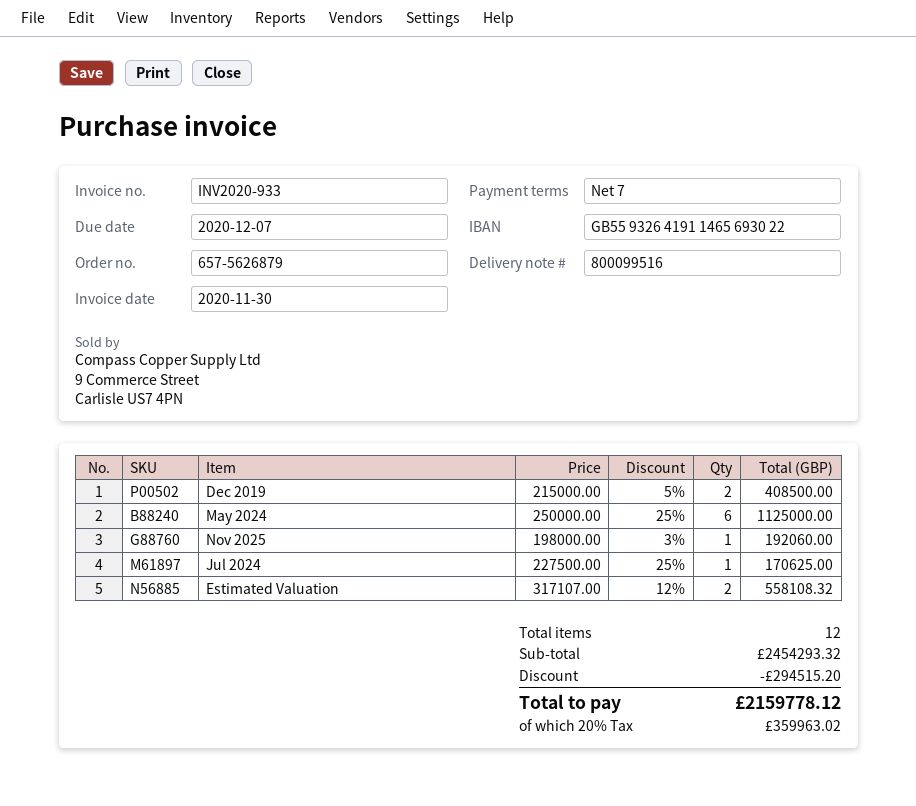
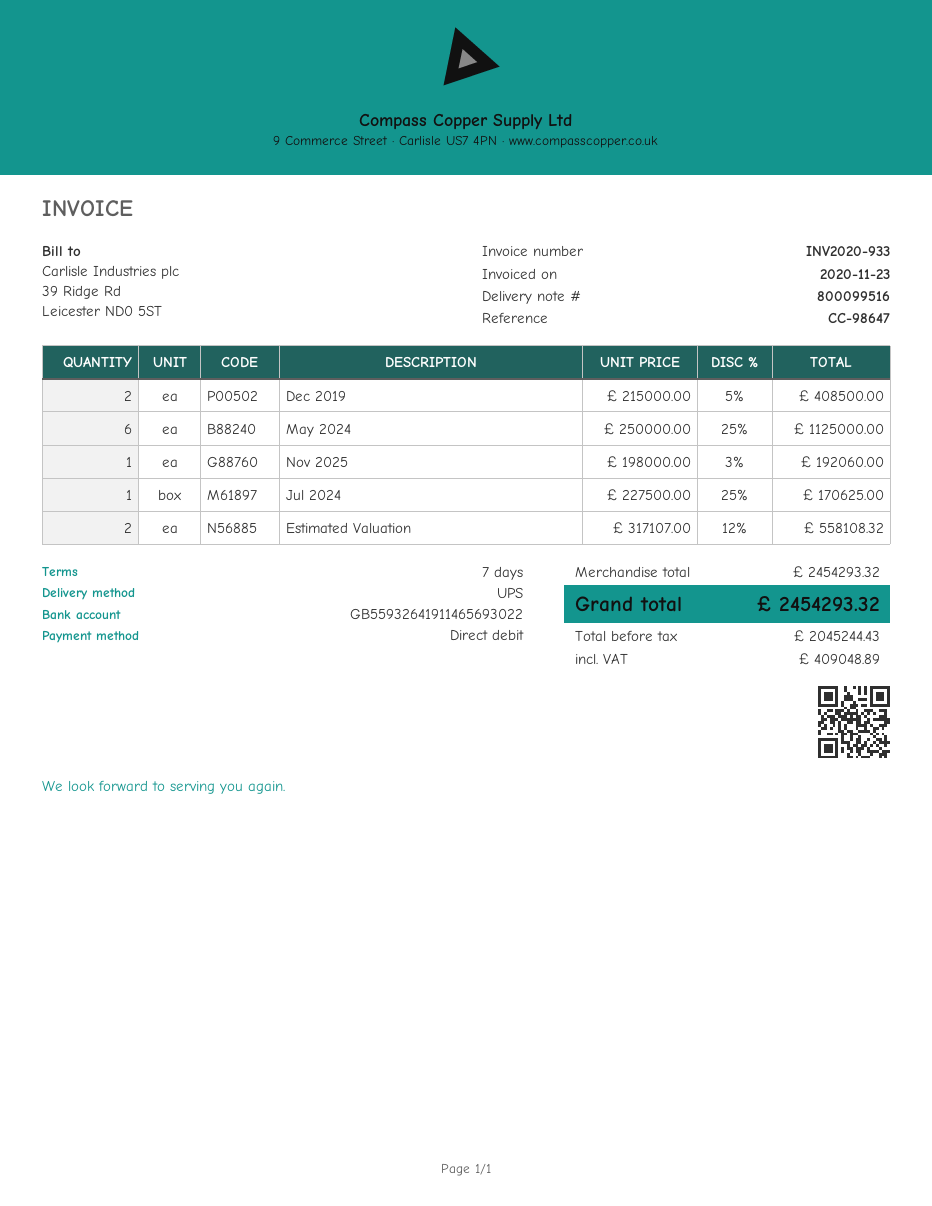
invoice date: 2020-11-30 -> 2020-11-23
discount: 294515.20 -> none
tax: 359963.02 -> 409048.89
total: 2159778.12 -> 2454293.32

